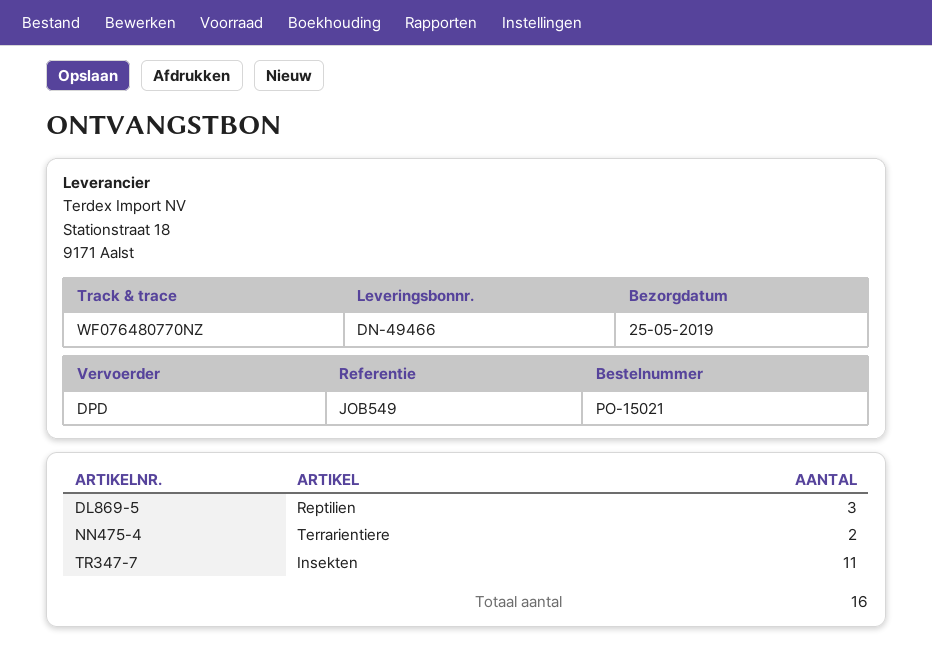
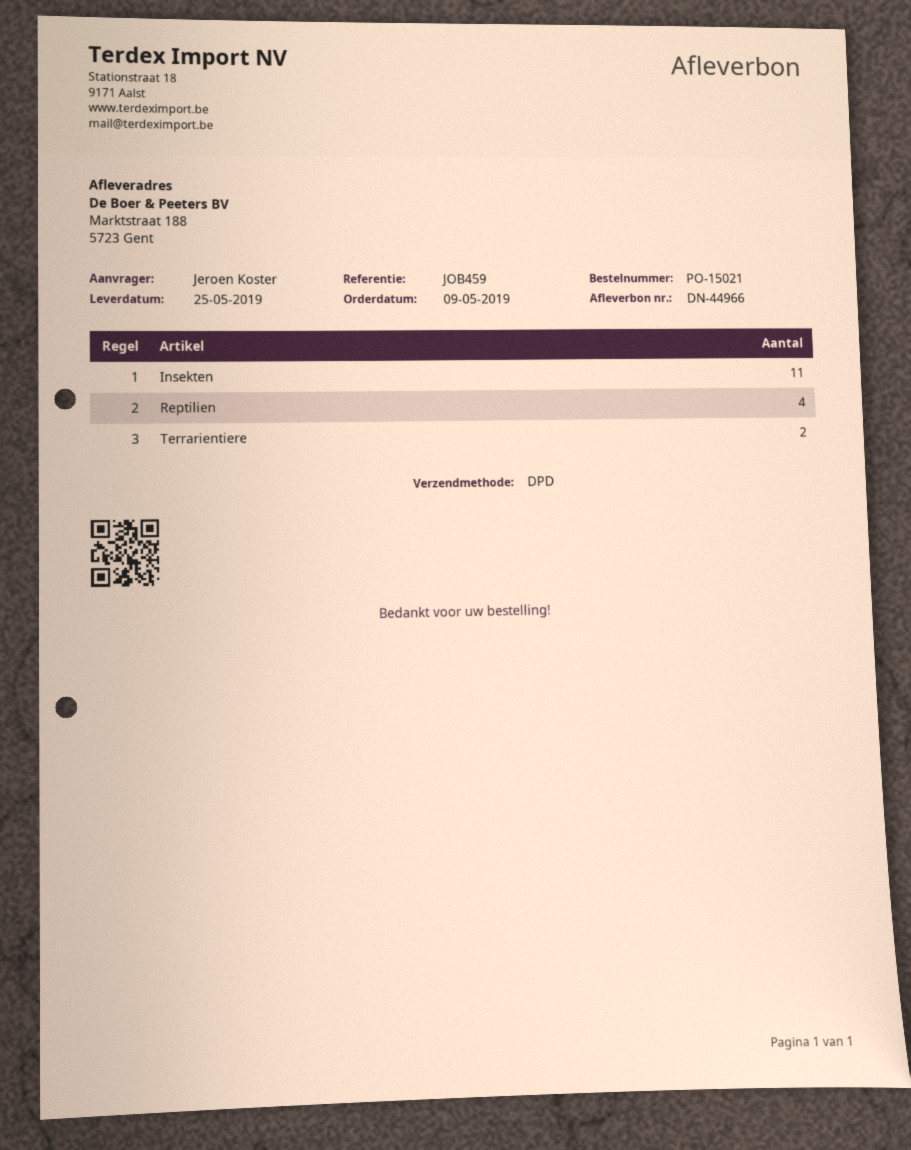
delivery note number: DN-49466 -> DN-44966
reference: JOB549 -> JOB459
Reptilien: 3 -> 4

